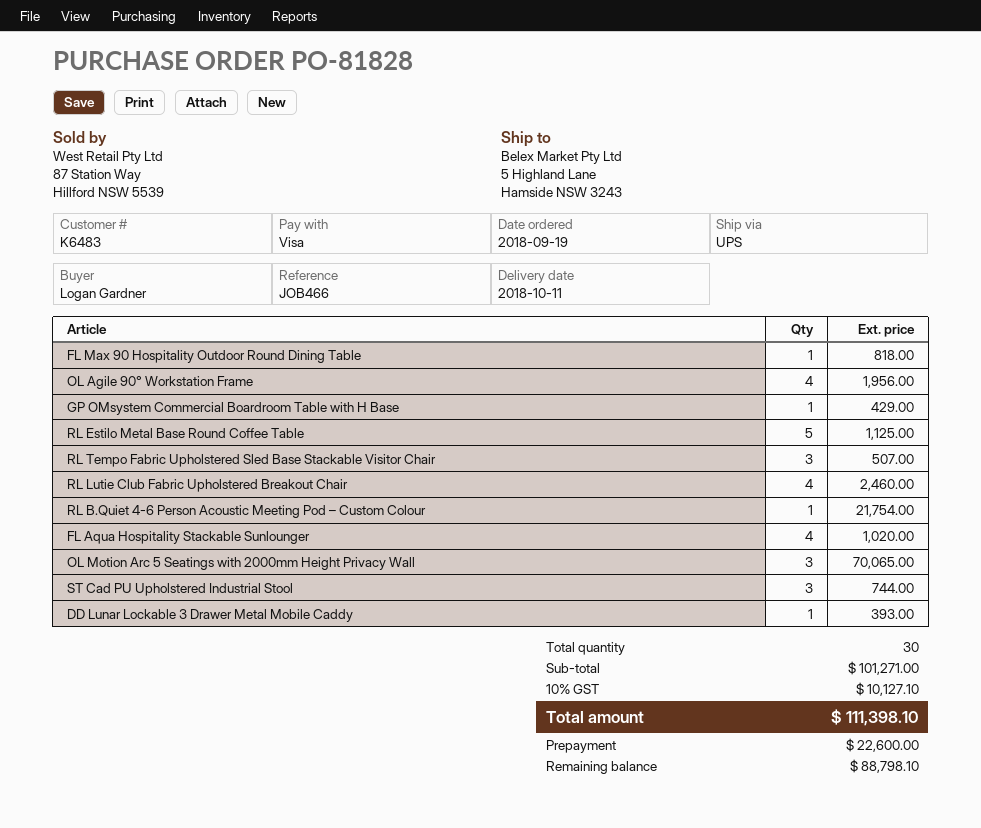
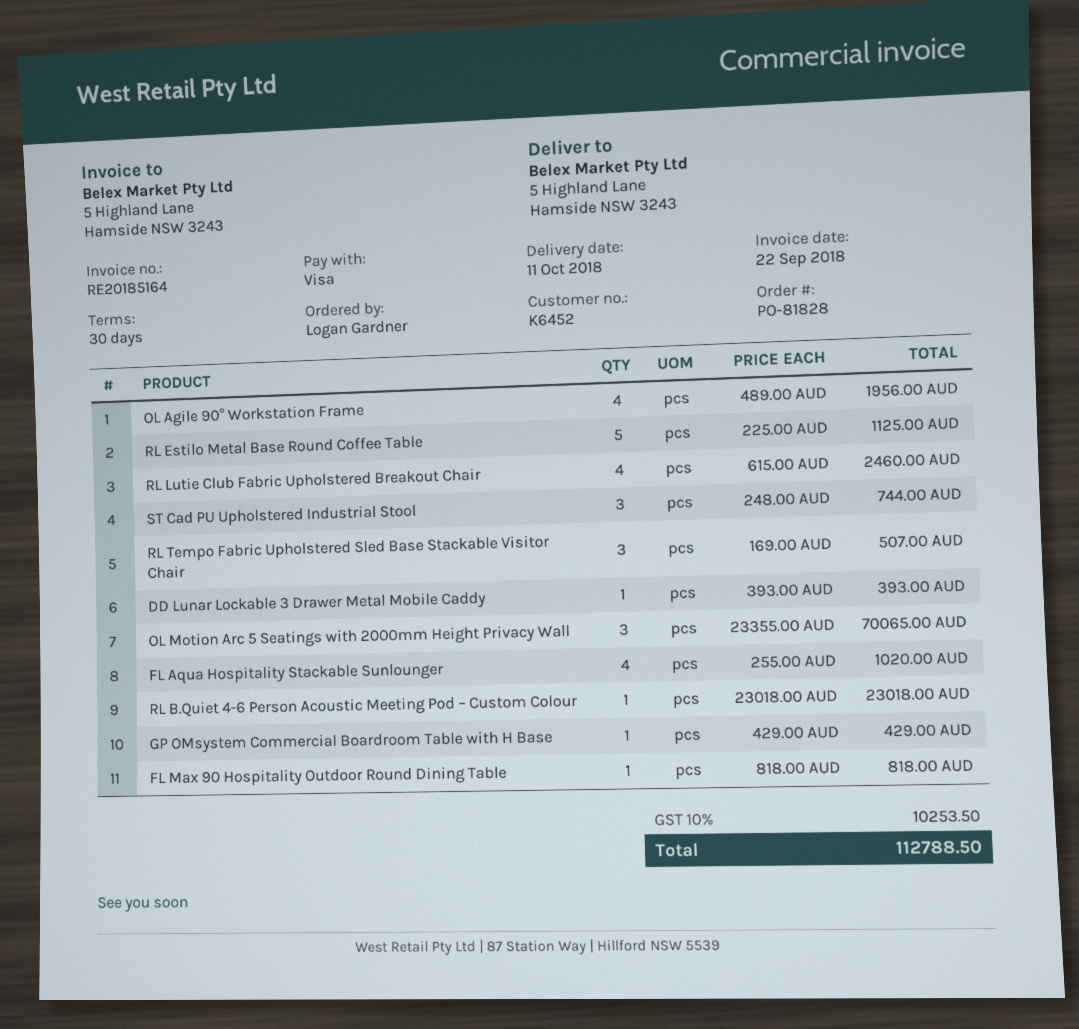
customer number: K6483 -> K6452
RL B.Quiet 4-6 Person Acoustic Meeting Pod – Custom Colour: 1 for 21754.00 -> 1 for 23018.00
tax: 10% = 10127.10 -> 10% = 10253.50
total: 111398.10 -> 112788.50

